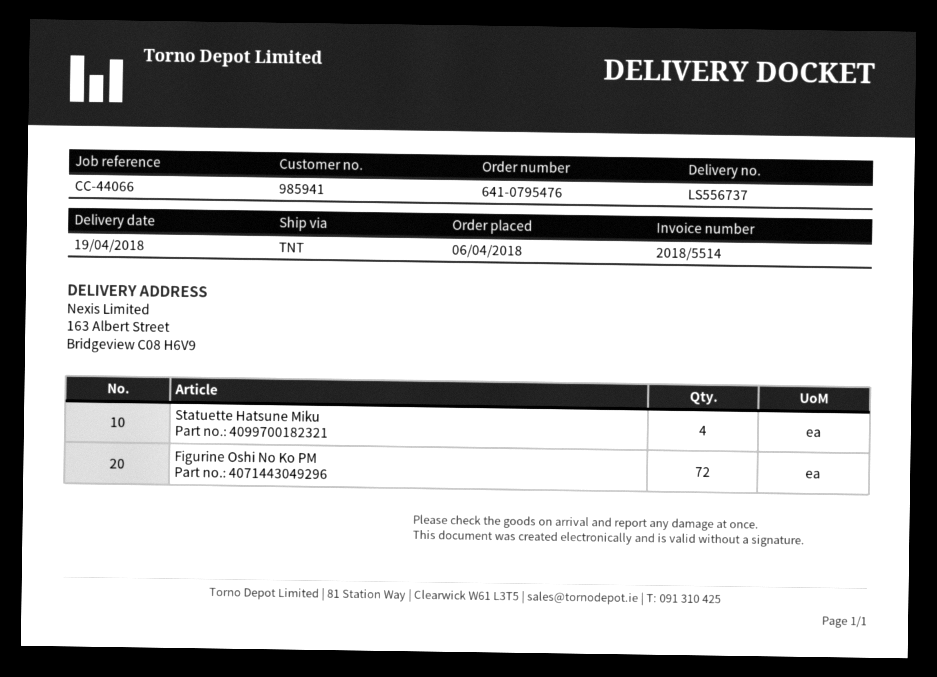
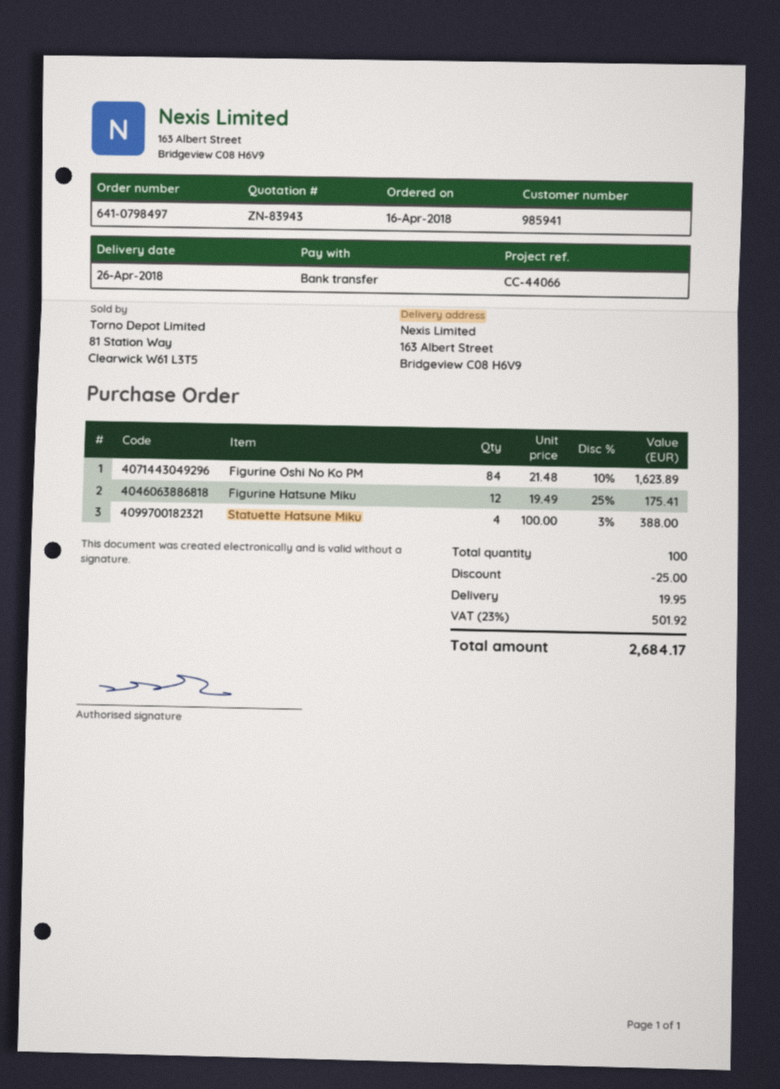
order number: 641-0795476 -> 641-0798497
order date: 2018-04-06 -> 2018-04-16
delivery date: 2018-04-19 -> 2018-04-26
Figurine Oshi No Ko PM: 72 -> 84
Figurine Hatsune Miku: none -> 12

